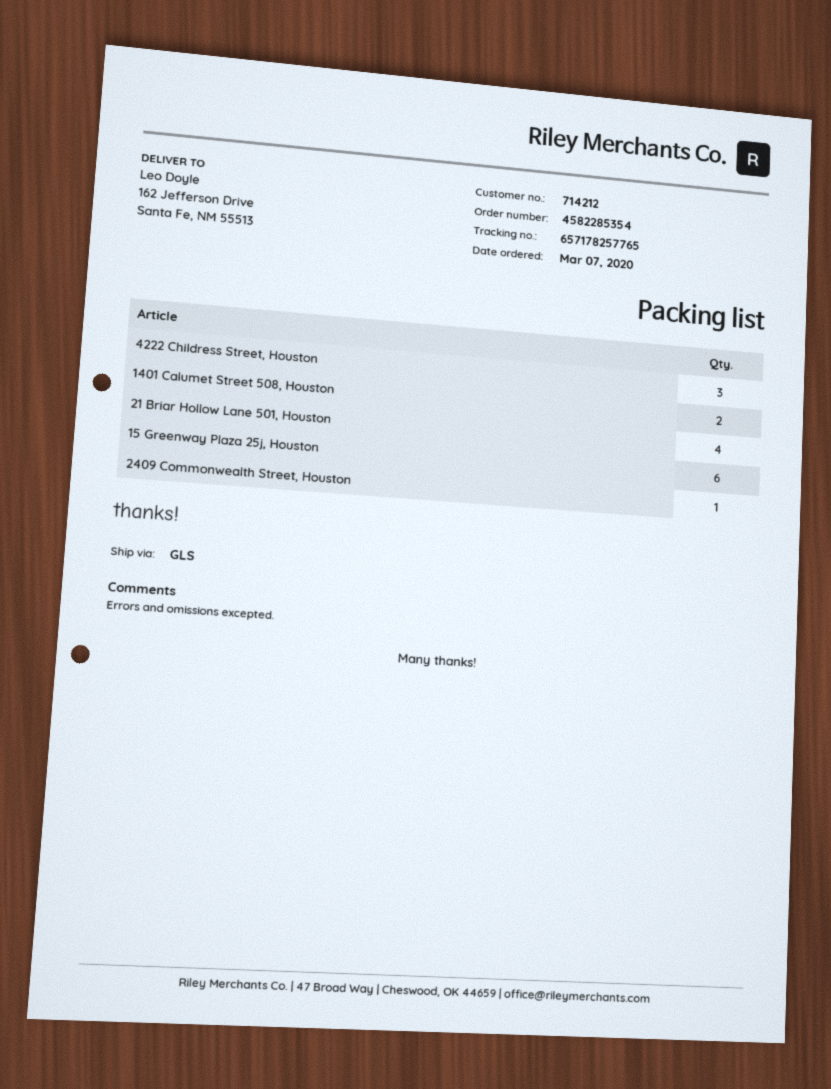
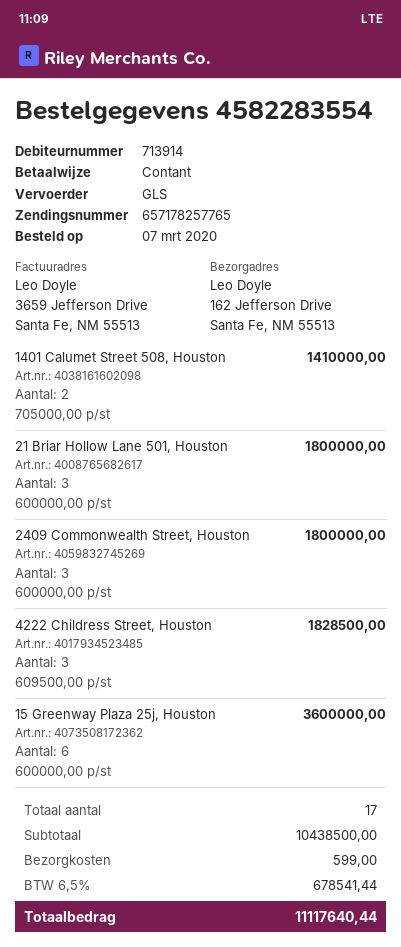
order number: 4582285354 -> 4582283554
customer number: 714212 -> 713914
21 Briar Hollow Lane 501, Houston: 4 -> 3
2409 Commonwealth Street, Houston: 1 -> 3

